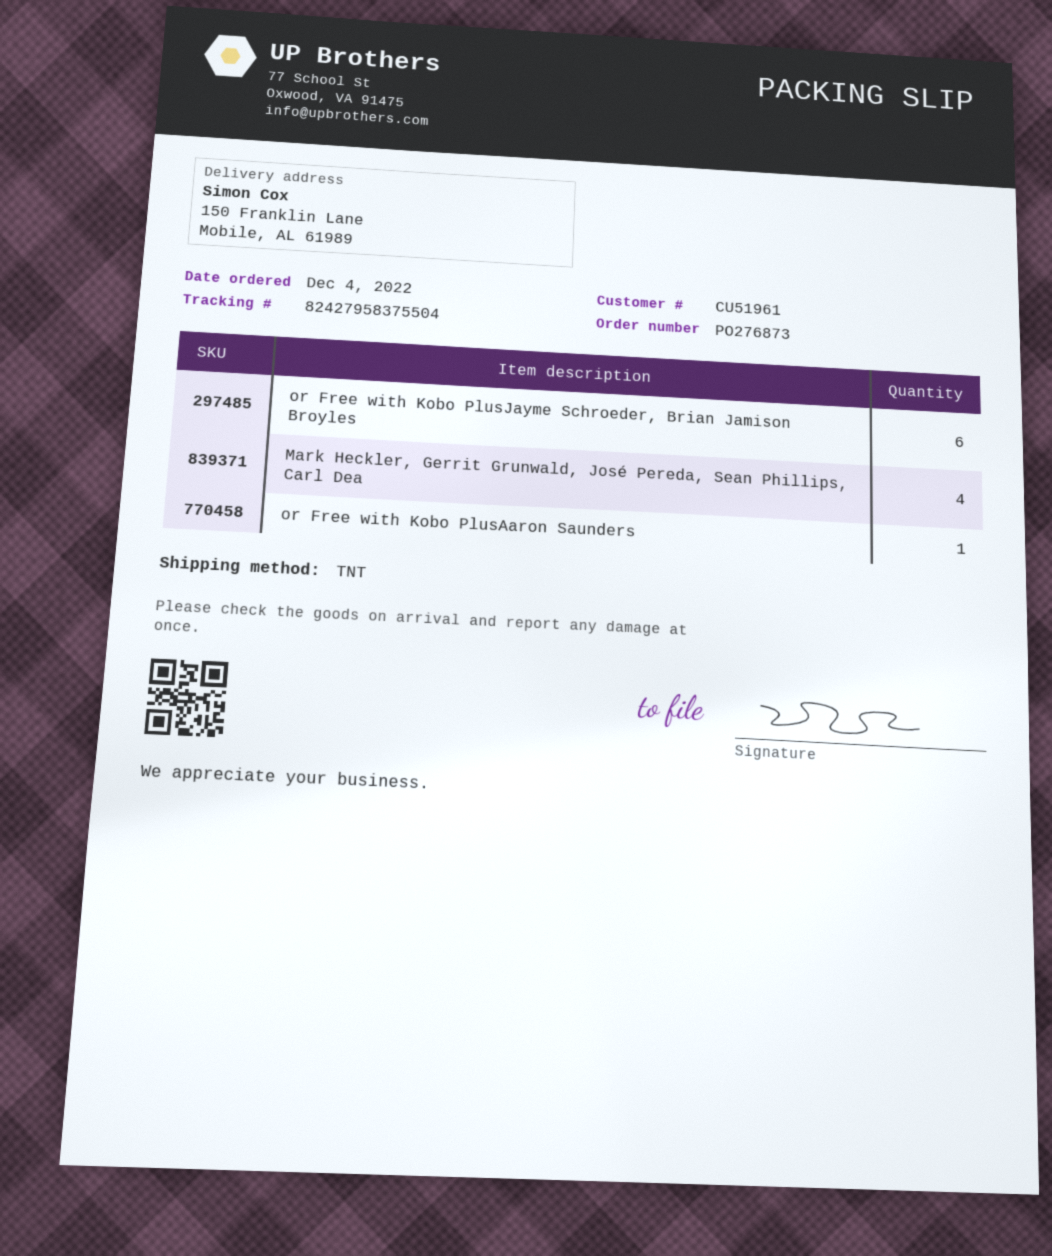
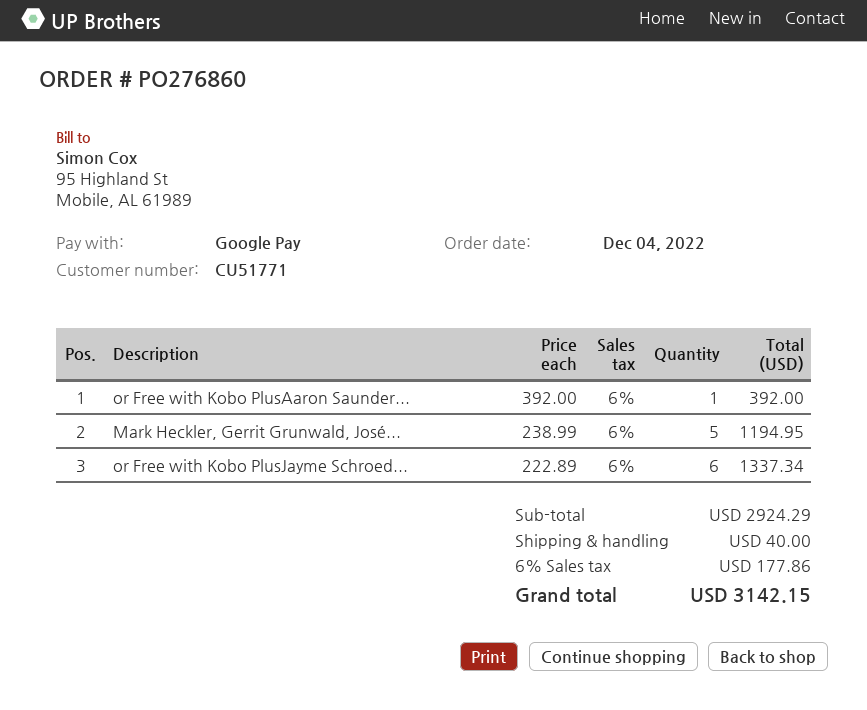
order number: PO276873 -> PO276860
customer number: CU51961 -> CU51771
Mark Heckler, Gerrit Grunwald, José Pereda, Sean Phillips, Carl Dea: 4 -> 5

